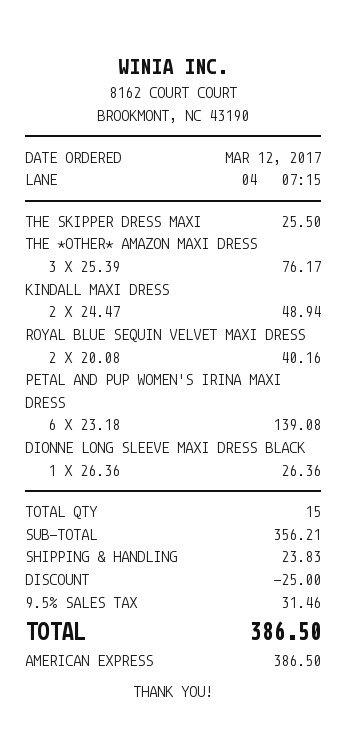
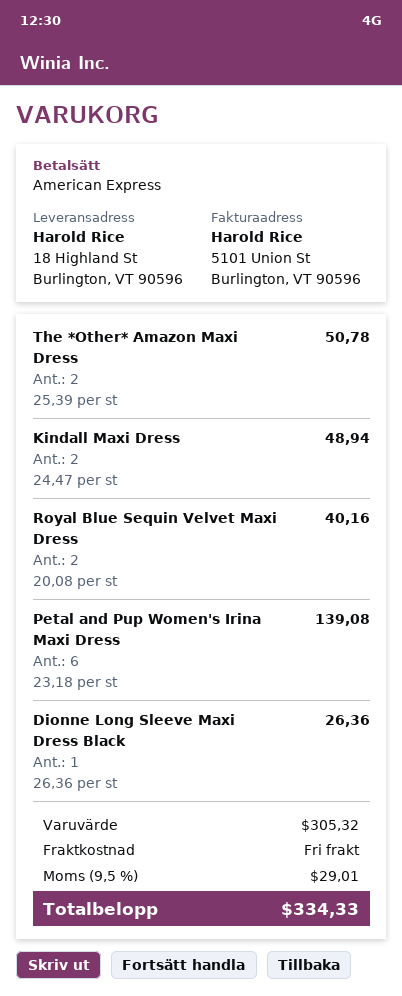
THE SKIPPER DRESS MAXI: 1 x 25.50 = 25.50 -> none
THE *OTHER* AMAZON MAXI DRESS: 3 x 25.39 = 76.17 -> 2 x 25.39 = 50.78
subtotal: 356.21 -> 305.32
discount: 25.00 -> none
shipping: 23.83 -> 0.00
tax: 9.5% = 31.46 -> 9.5% = 29.01
total: 386.50 -> 334.33

